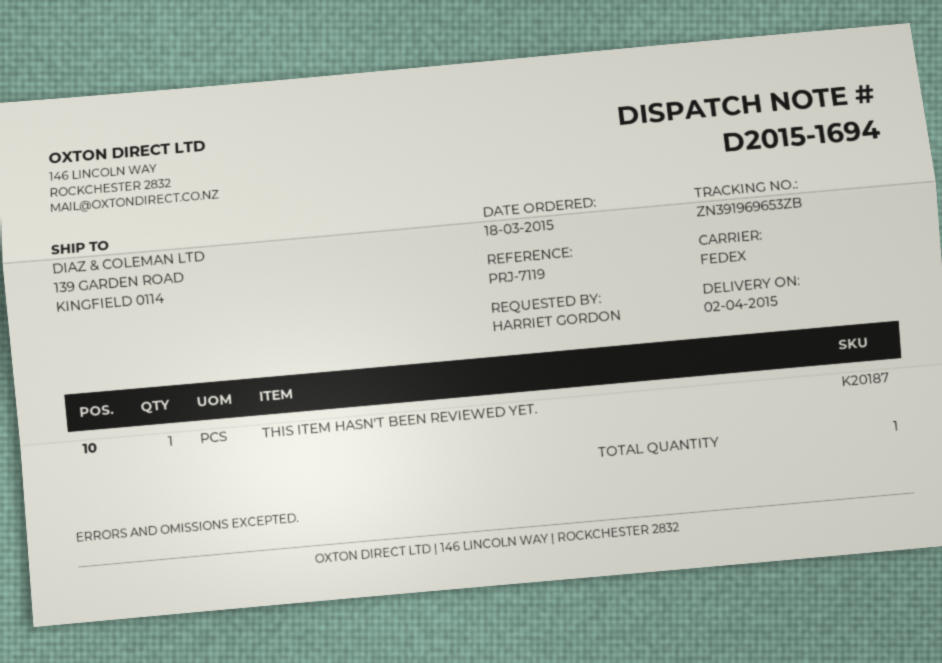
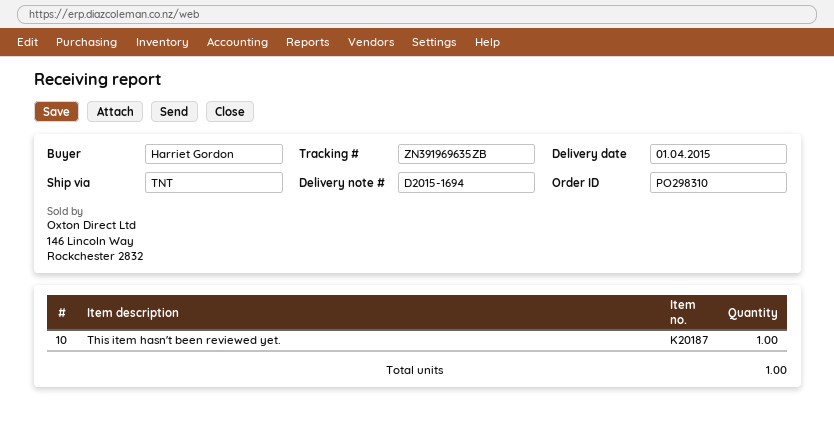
delivery date: 2015-04-02 -> 2015-04-01
shipping method: FedEx -> TNT
tracking number: ZN391969653ZB -> ZN391969635ZB

